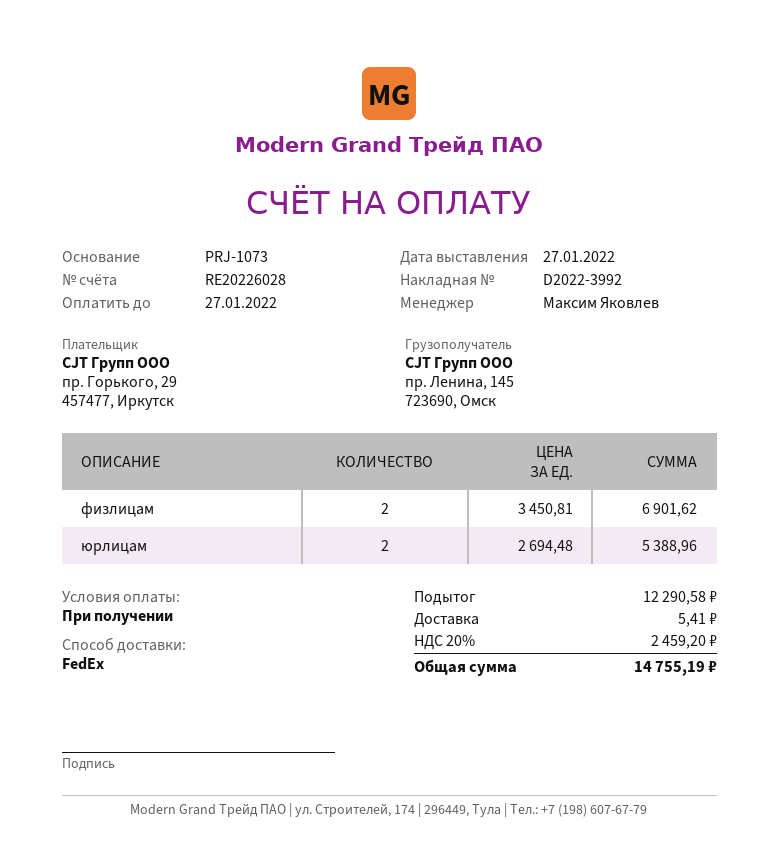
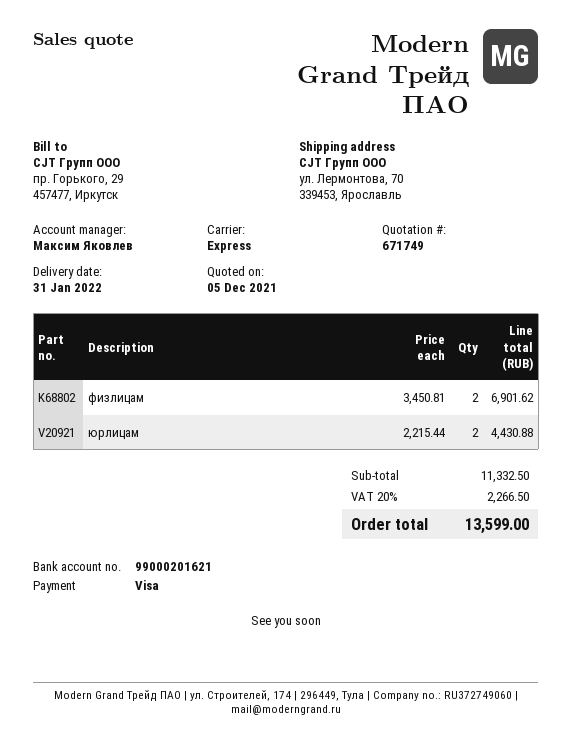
shipping method: FedEx -> express
ship to: пр. Ленина, 145, 723690, Омск -> ул. Лермонтова, 70, 339453, Ярославль
юрлицам: 2 x 2694.48 = 5388.96 -> 2 x 2215.44 = 4430.88
subtotal: 12290.58 -> 11332.50
shipping: 5.41 -> none
tax: 20% = 2459.20 -> 20% = 2266.50
total: 14755.19 -> 13599.00

